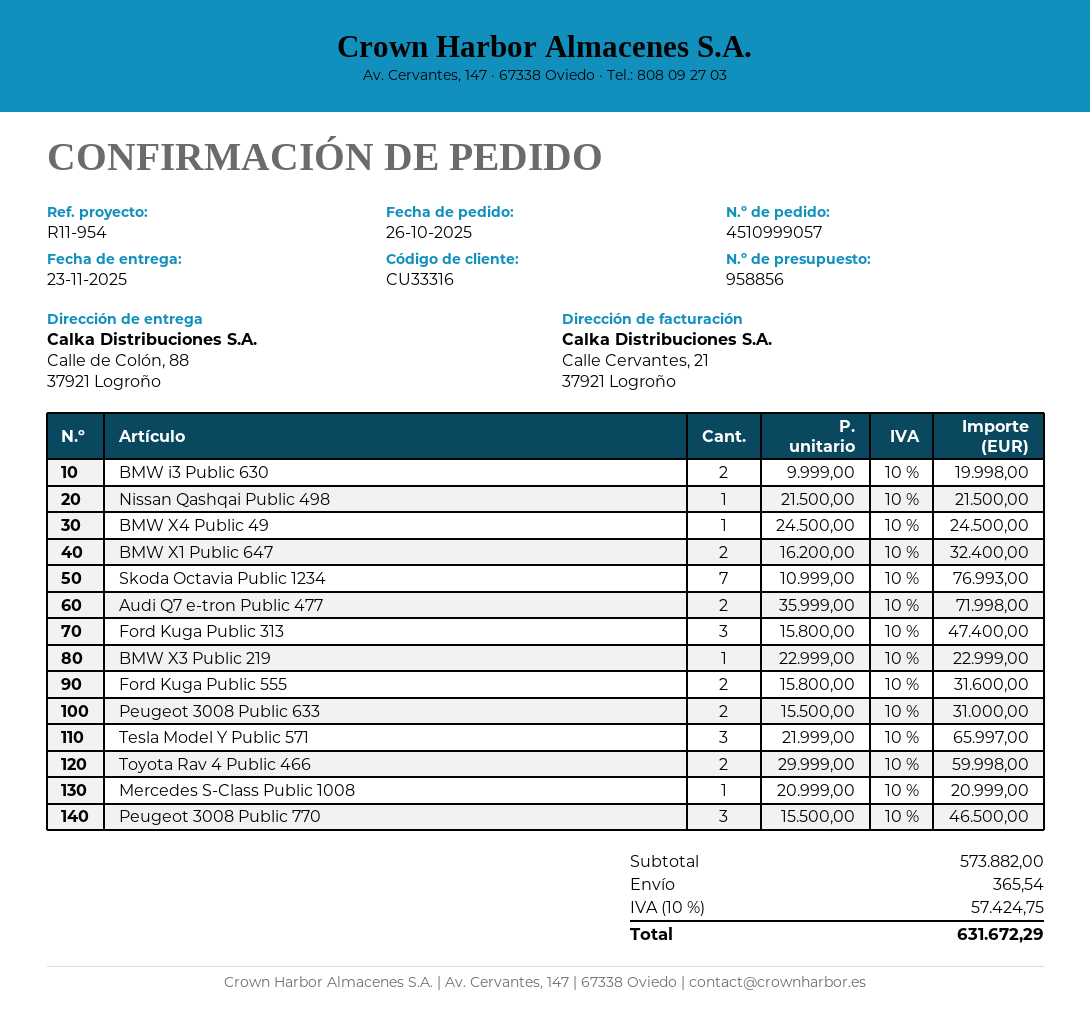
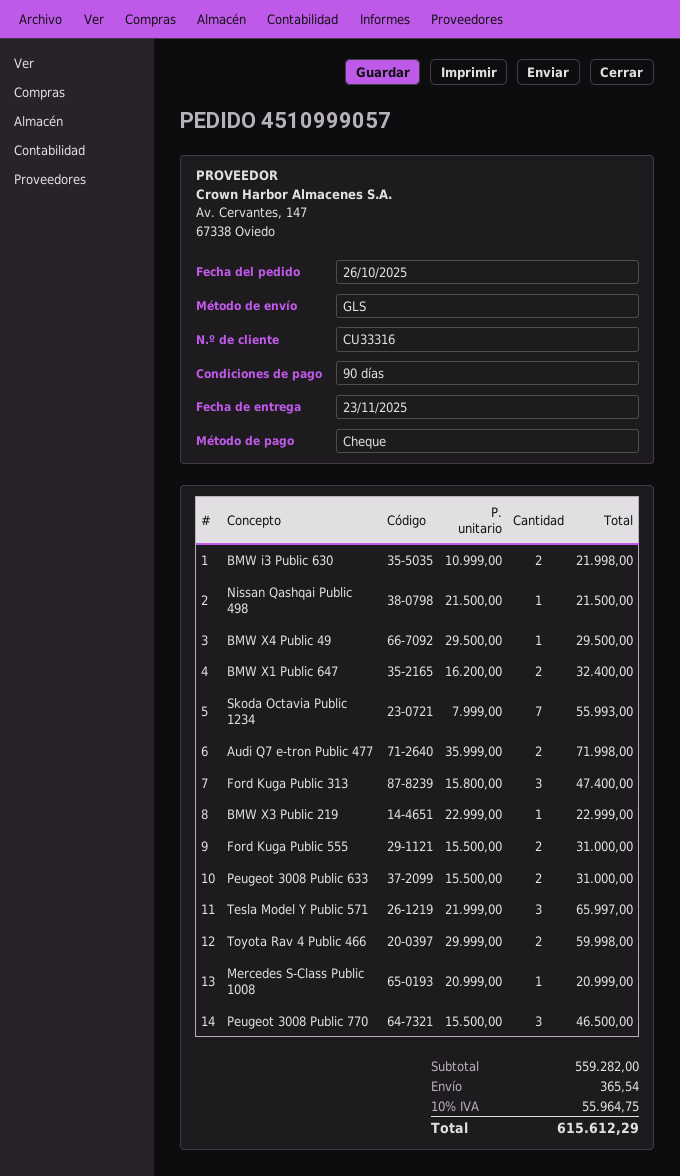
BMW i3 Public 630: 2 x 9999.00 = 19998.00 -> 2 x 10999.00 = 21998.00
BMW X4 Public 49: 1 x 24500.00 = 24500.00 -> 1 x 29500.00 = 29500.00
Skoda Octavia Public 1234: 7 x 10999.00 = 76993.00 -> 7 x 7999.00 = 55993.00
Ford Kuga Public 555: 2 x 15800.00 = 31600.00 -> 2 x 15500.00 = 31000.00
subtotal: 573882.00 -> 559282.00
tax: 10% = 57424.75 -> 10% = 55964.75
total: 631672.29 -> 615612.29

